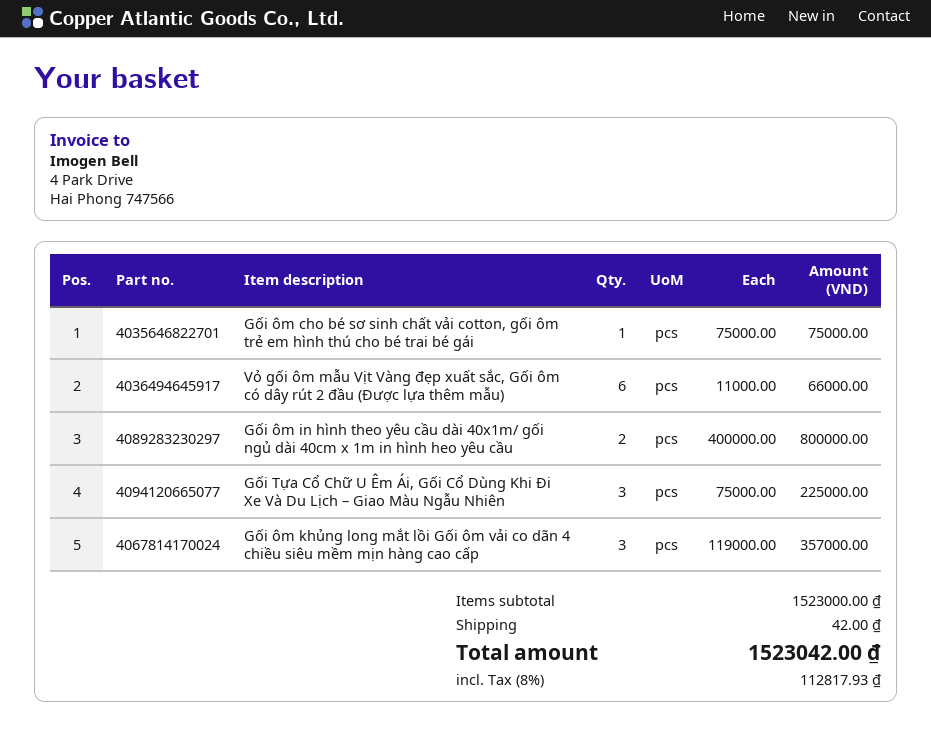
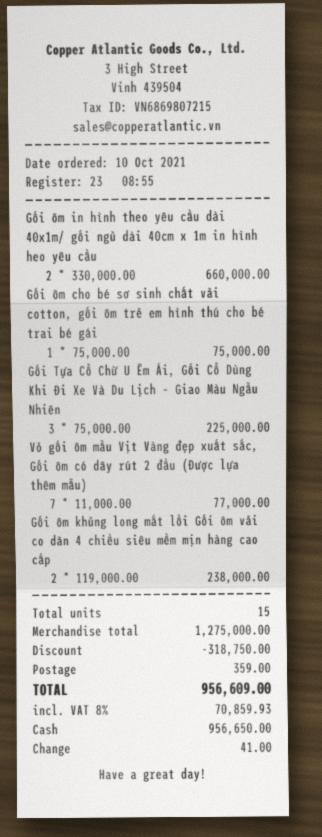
Vỏ gối ôm mẫu Vịt Vàng đẹp xuất sắc, Gối ôm có dây rút 2 đầu (Được lựa thêm mẫu): 6 x 11000.00 = 66000.00 -> 7 x 11000.00 = 77000.00
Gối ôm in hình theo yêu cầu dài 40x1m/ gối ngủ dài 40cm x 1m in hình heo yêu cầu: 2 x 400000.00 = 800000.00 -> 2 x 330000.00 = 660000.00
Gối ôm khủng long mắt lồi Gối ôm vải co dãn 4 chiều siêu mềm mịn hàng cao cấp: 3 x 119000.00 = 357000.00 -> 2 x 119000.00 = 238000.00
subtotal: 1523000.00 -> 1275000.00
discount: none -> 318750.00
shipping: 42.00 -> 359.00
tax: 8% = 112817.93 -> 8% = 70859.93
total: 1523042.00 -> 956609.00

